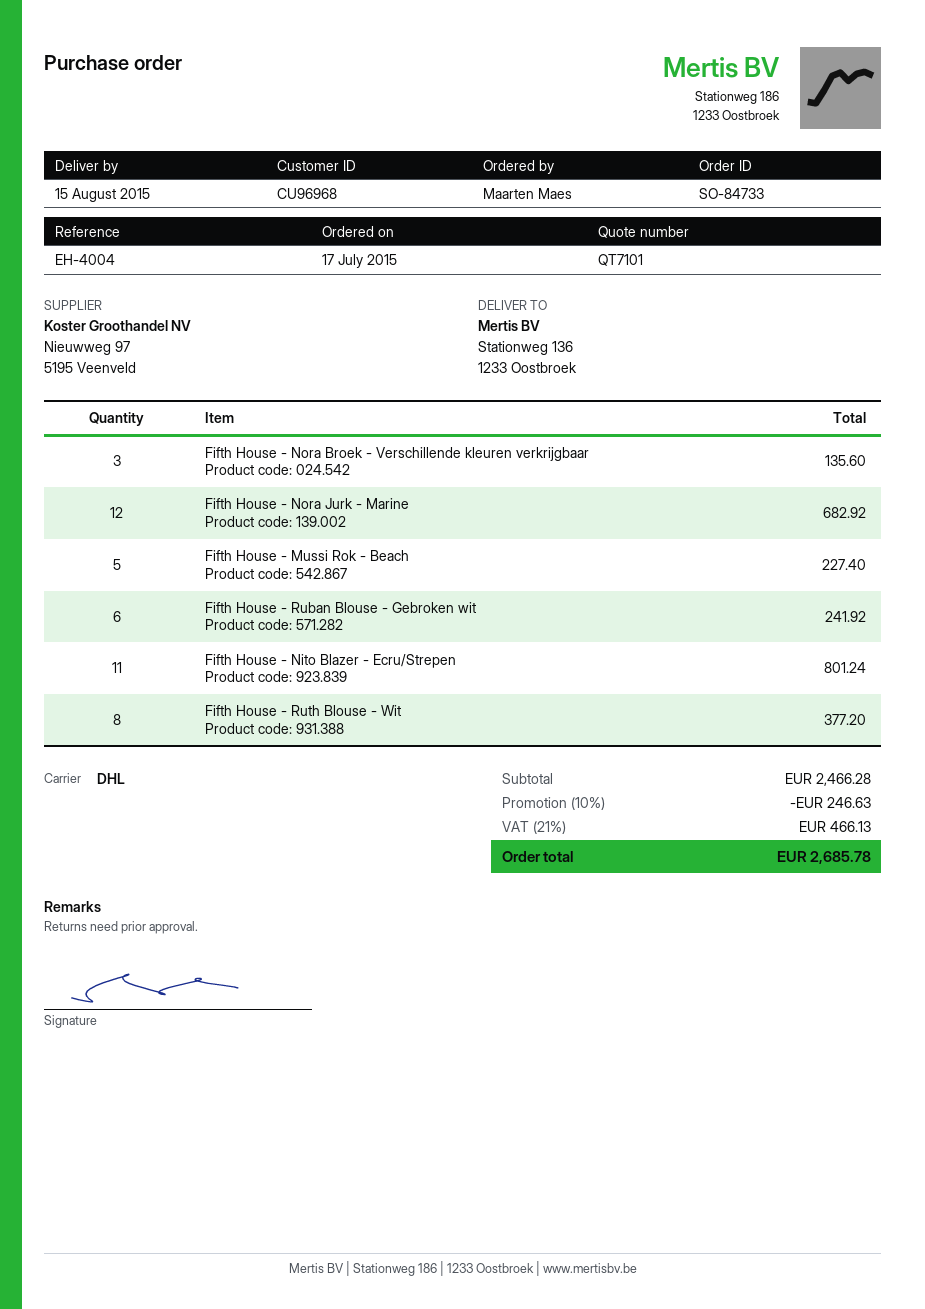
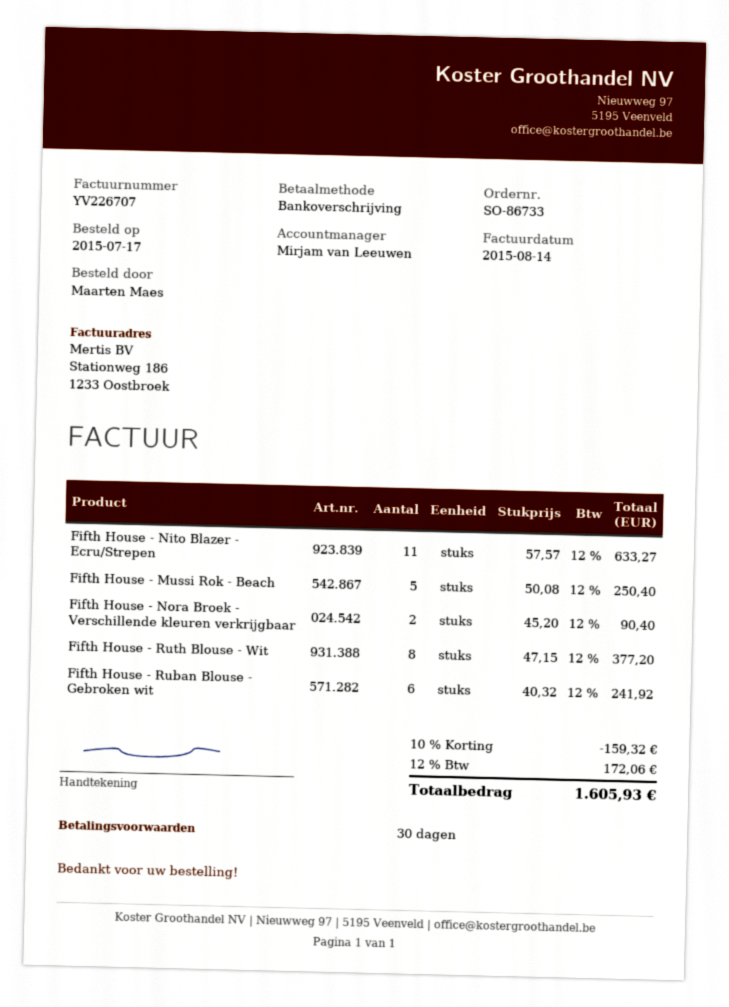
order number: SO-84733 -> SO-86733
Fifth House - Nora Broek - Verschillende kleuren verkrijgbaar: 3 for 135.60 -> 2 for 90.40
Fifth House - Nora Jurk - Marine: 12 for 682.92 -> none
Fifth House - Mussi Rok - Beach: 5 for 227.40 -> 5 for 250.40
Fifth House - Nito Blazer - Ecru/Strepen: 11 for 801.24 -> 11 for 633.27
discount: 10% = 246.63 -> 10% = 159.32
tax: 21% = 466.13 -> 12% = 172.06
total: 2685.78 -> 1605.93

